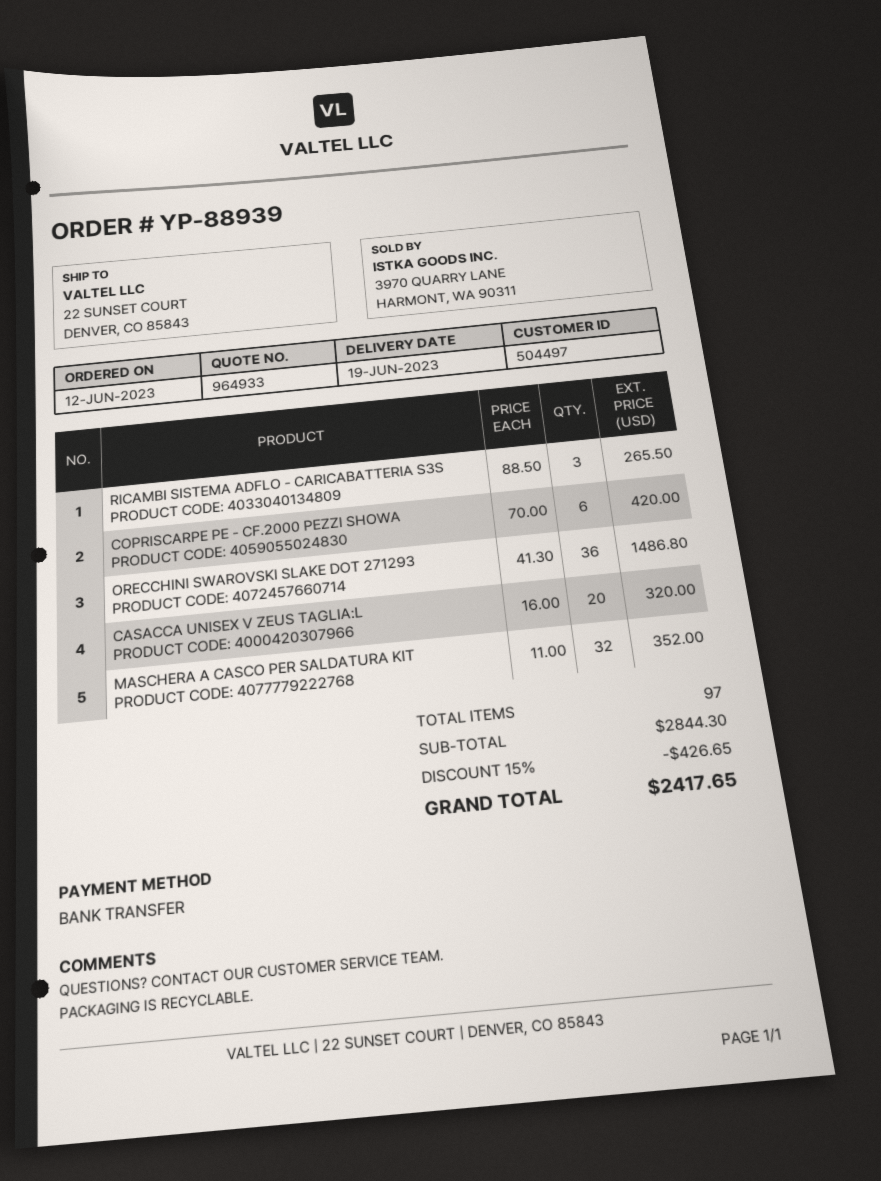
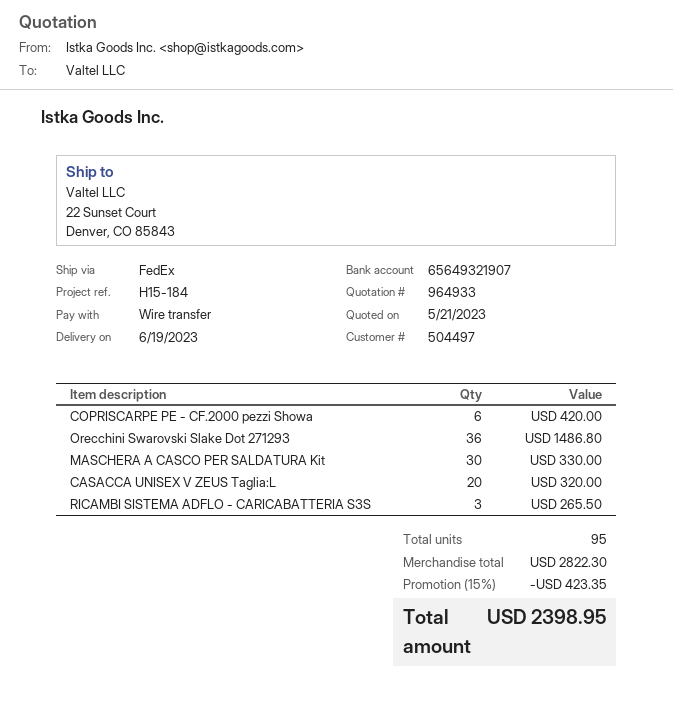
MASCHERA A CASCO PER SALDATURA KIT: 32 for 352.00 -> 30 for 330.00
total quantity: 97 -> 95
subtotal: 2844.30 -> 2822.30
discount: 15% = 426.65 -> 15% = 423.35
total: 2417.65 -> 2398.95

